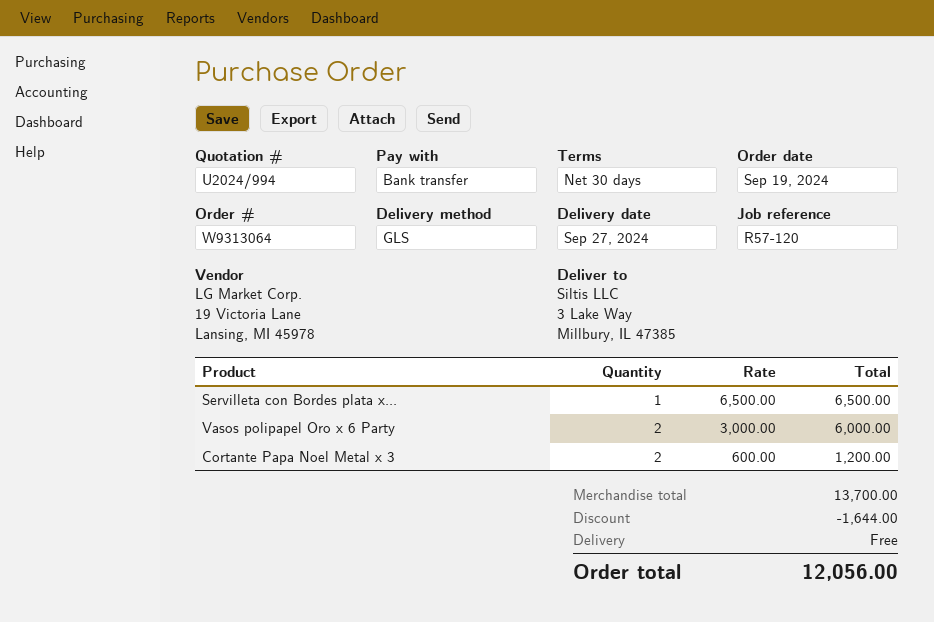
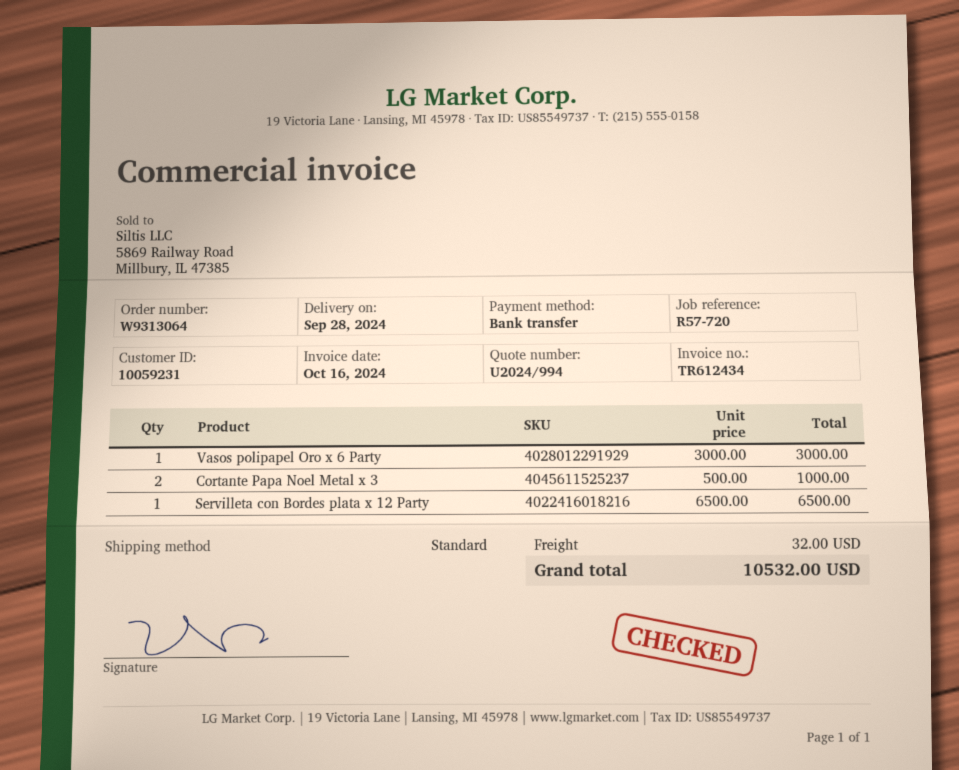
delivery date: 2024-09-27 -> 2024-09-28
reference: R57-120 -> R57-720
shipping method: GLS -> standard
Vasos polipapel Oro x 6 Party: 2 x 3000.00 = 6000.00 -> 1 x 3000.00 = 3000.00
Cortante Papa Noel Metal x 3: 2 x 600.00 = 1200.00 -> 2 x 500.00 = 1000.00
discount: 1644.00 -> none
shipping: 0.00 -> 32.00
total: 12056.00 -> 10532.00

